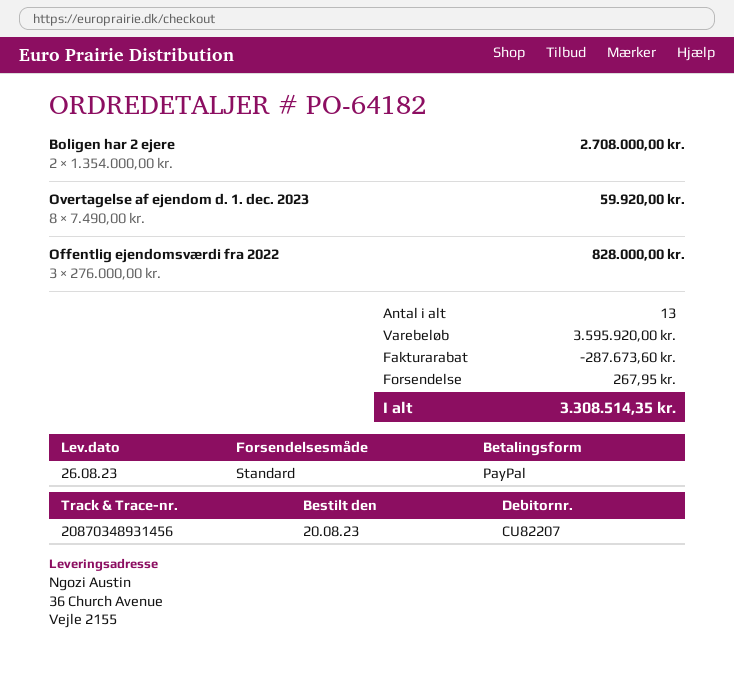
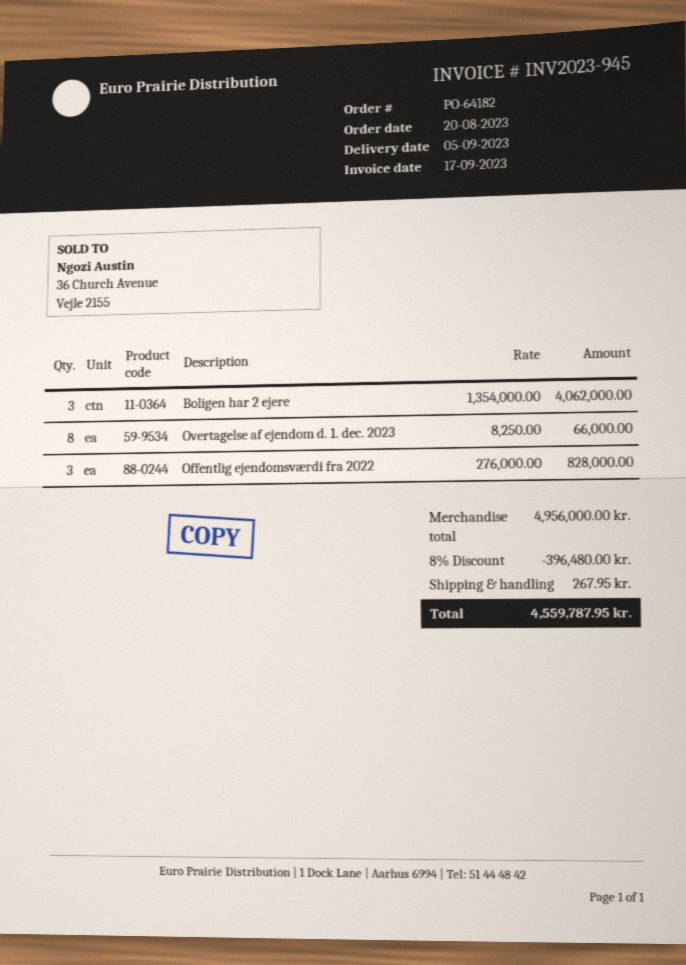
delivery date: 2023-08-26 -> 2023-09-05
Boligen har 2 ejere: 2 x 1354000.00 = 2708000.00 -> 3 x 1354000.00 = 4062000.00
Overtagelse af ejendom d. 1. dec. 2023: 8 x 7490.00 = 59920.00 -> 8 x 8250.00 = 66000.00
subtotal: 3595920.00 -> 4956000.00
discount: 287673.60 -> 396480.00
total: 3308514.35 -> 4559787.95

